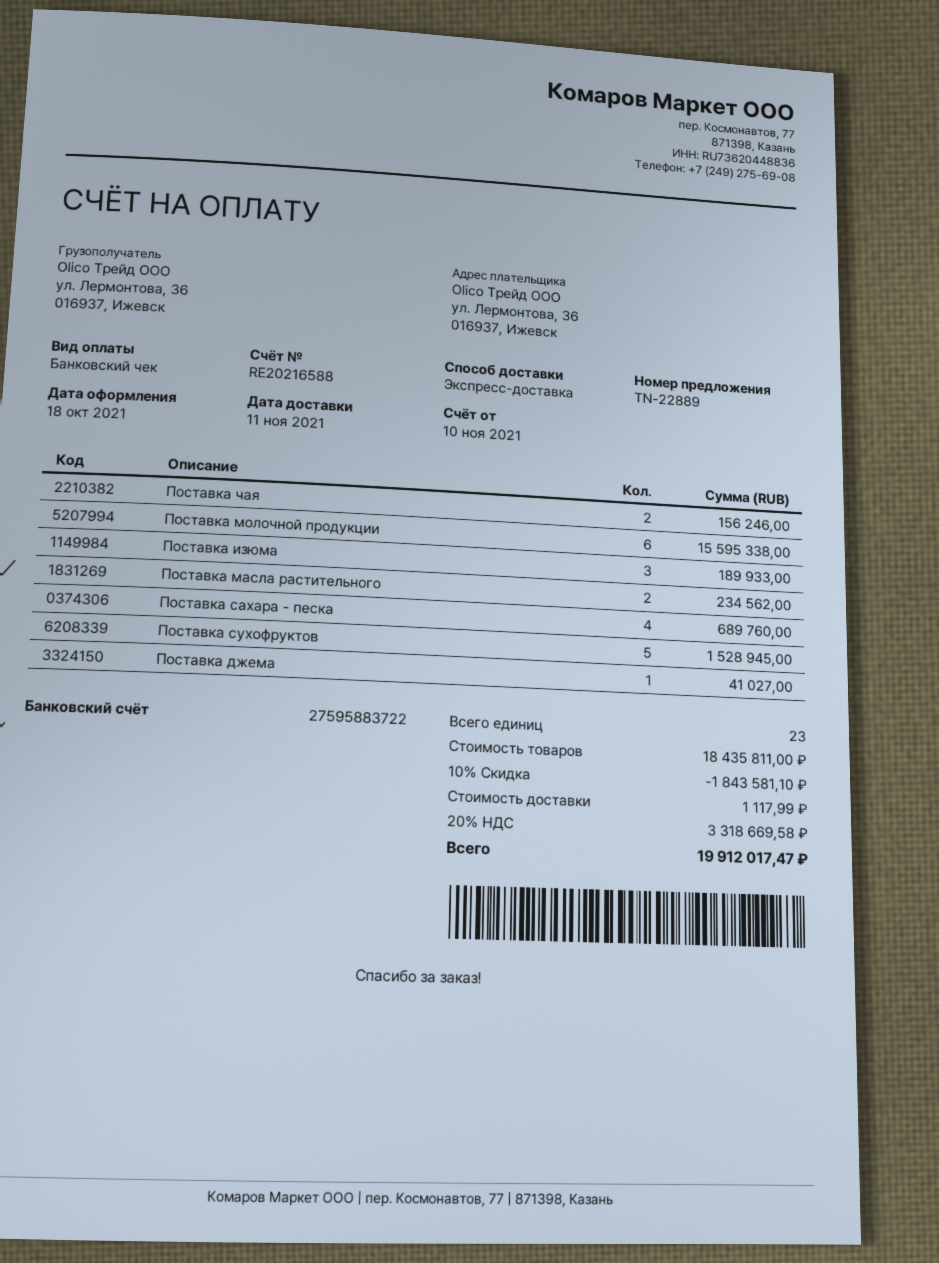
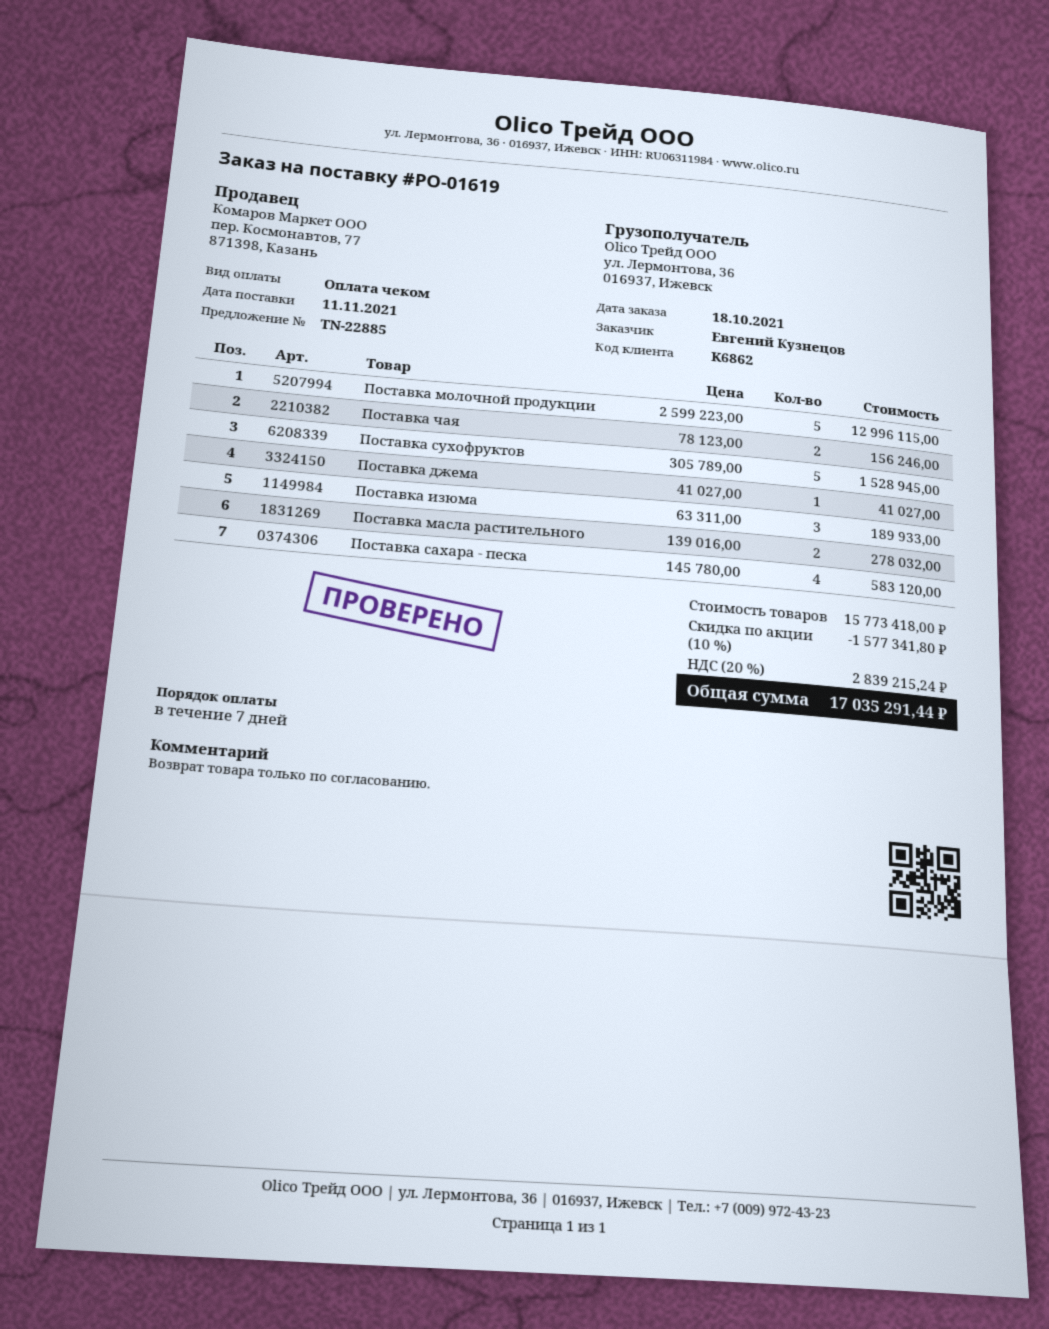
quote number: TN-22889 -> TN-22885
Поставка молочной продукции: 6 for 15595338.00 -> 5 for 12996115.00
Поставка масла растительного: 2 for 234562.00 -> 2 for 278032.00
Поставка сахара - песка: 4 for 689760.00 -> 4 for 583120.00
subtotal: 18435811.00 -> 15773418.00
discount: 10% = 1843581.10 -> 10% = 1577341.80
shipping: 1117.99 -> none
tax: 20% = 3318669.58 -> 20% = 2839215.24
total: 19912017.47 -> 17035291.44

